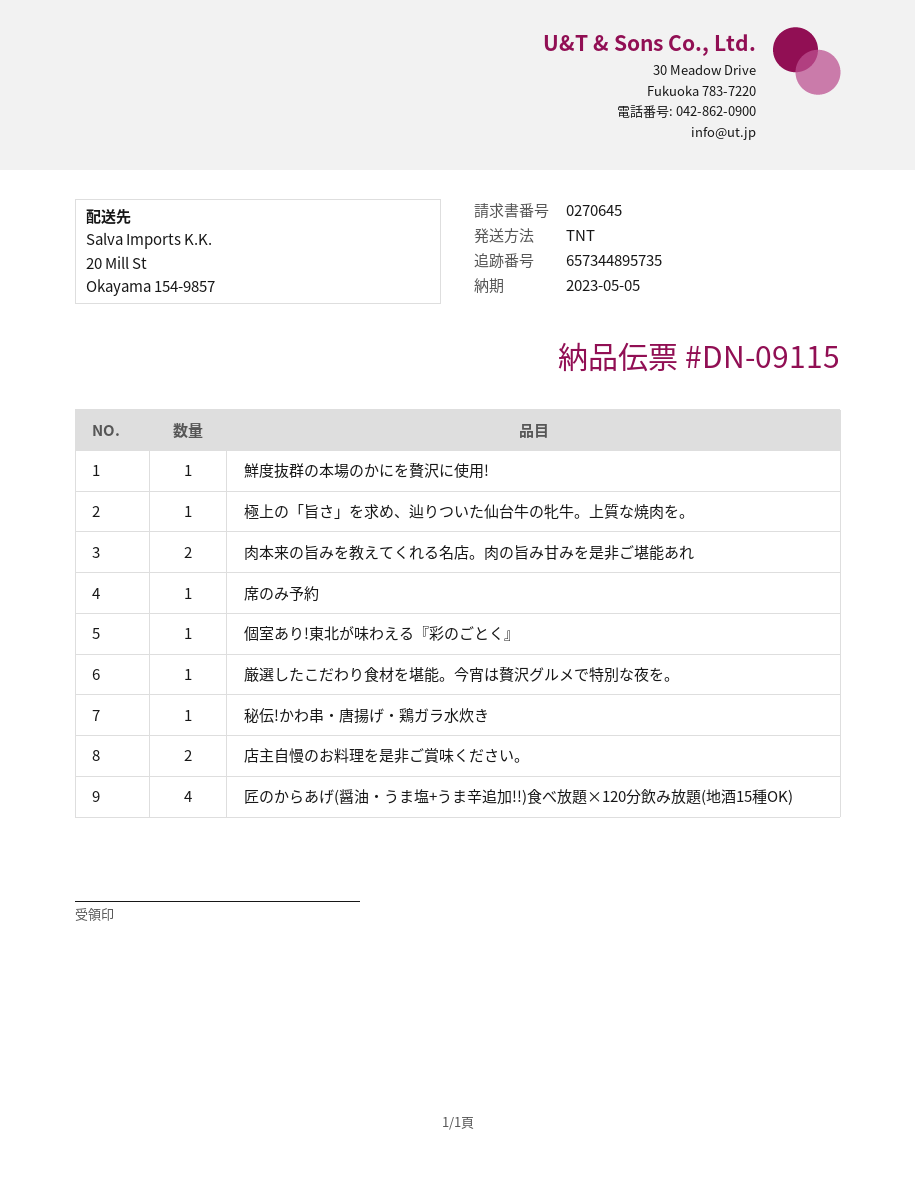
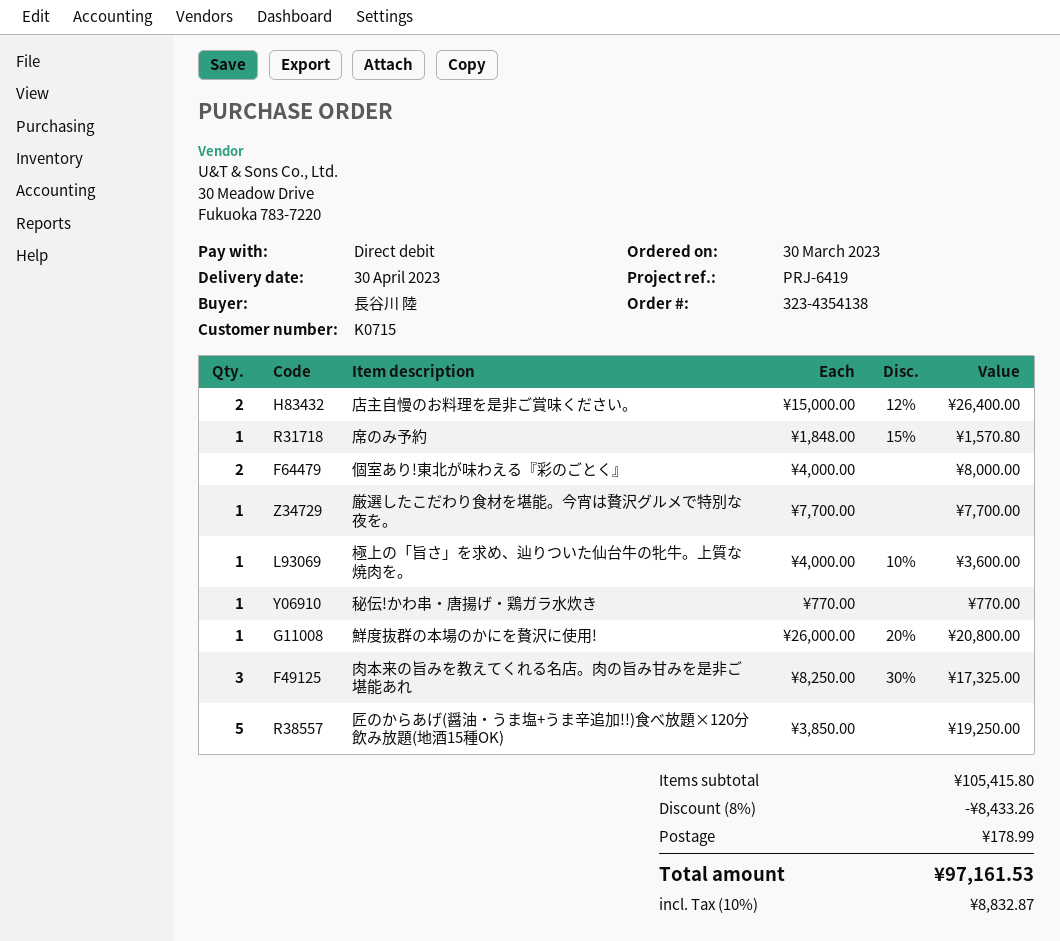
delivery date: 2023-05-05 -> 2023-04-30
肉本来の旨みを教えてくれる名店。肉の旨み甘みを是非ご堪能あれ: 2 -> 3
個室あり!東北が味わえる『彩のごとく』: 1 -> 2
匠のからあげ(醤油・うま塩+うま辛追加!!)食べ放題×120分飲み放題(地酒15種OK): 4 -> 5

